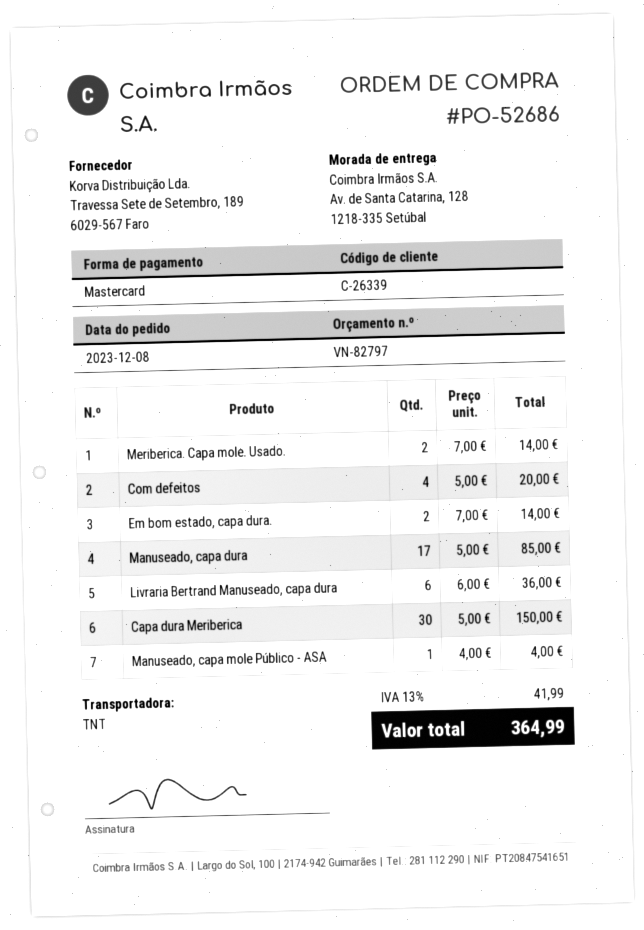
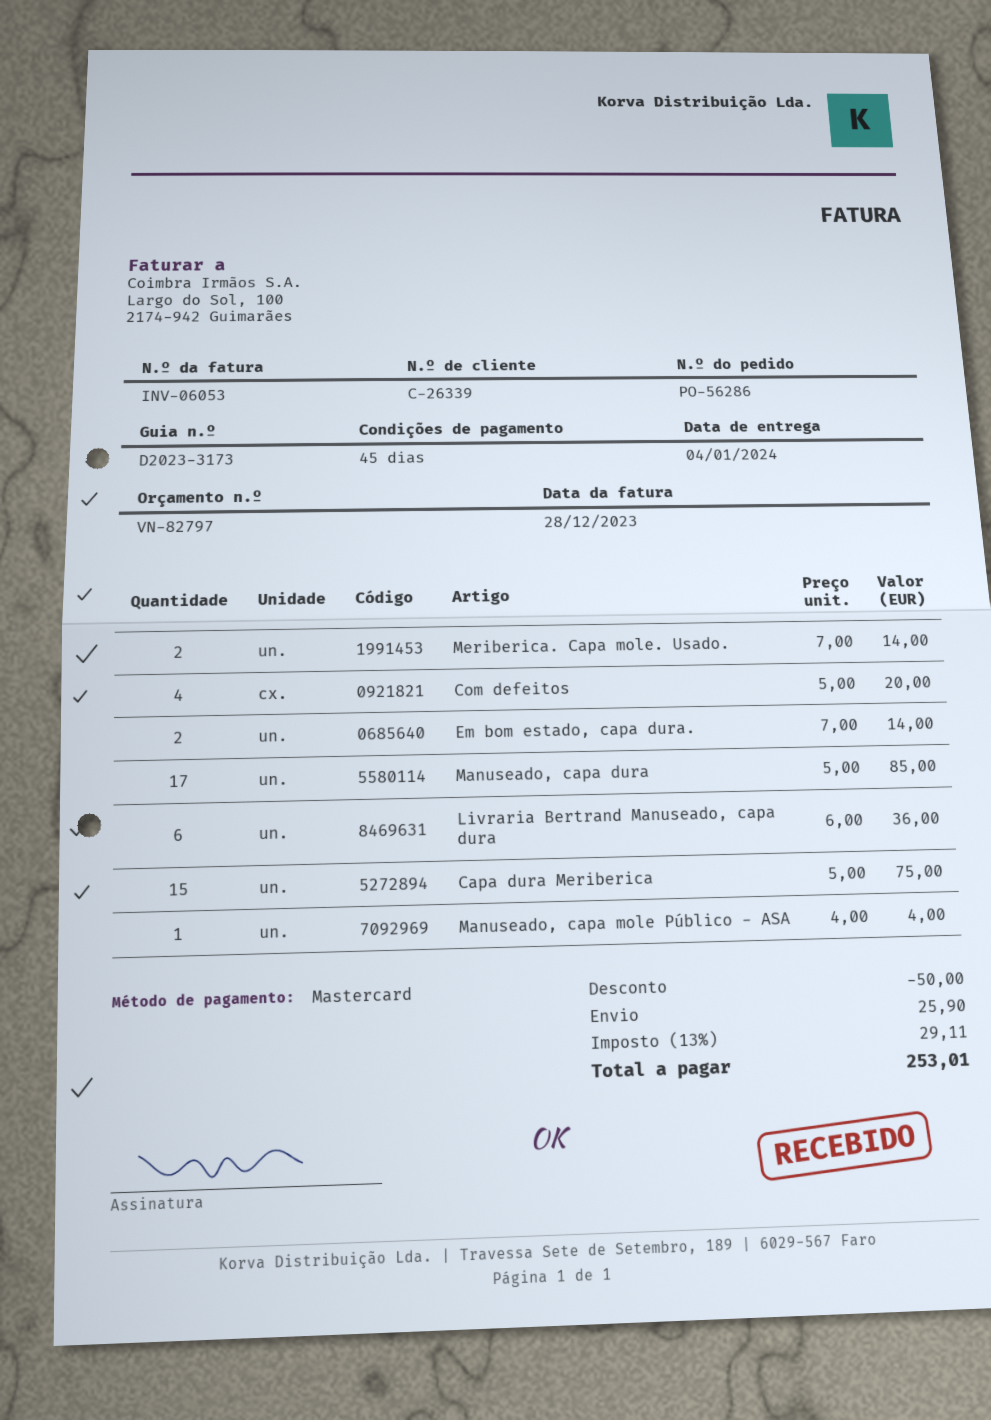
order number: PO-52686 -> PO-56286
Capa dura Meriberica: 30 x 5.00 = 150.00 -> 15 x 5.00 = 75.00
discount: none -> 50.00
shipping: none -> 25.90
tax: 13% = 41.99 -> 13% = 29.11
total: 364.99 -> 253.01

